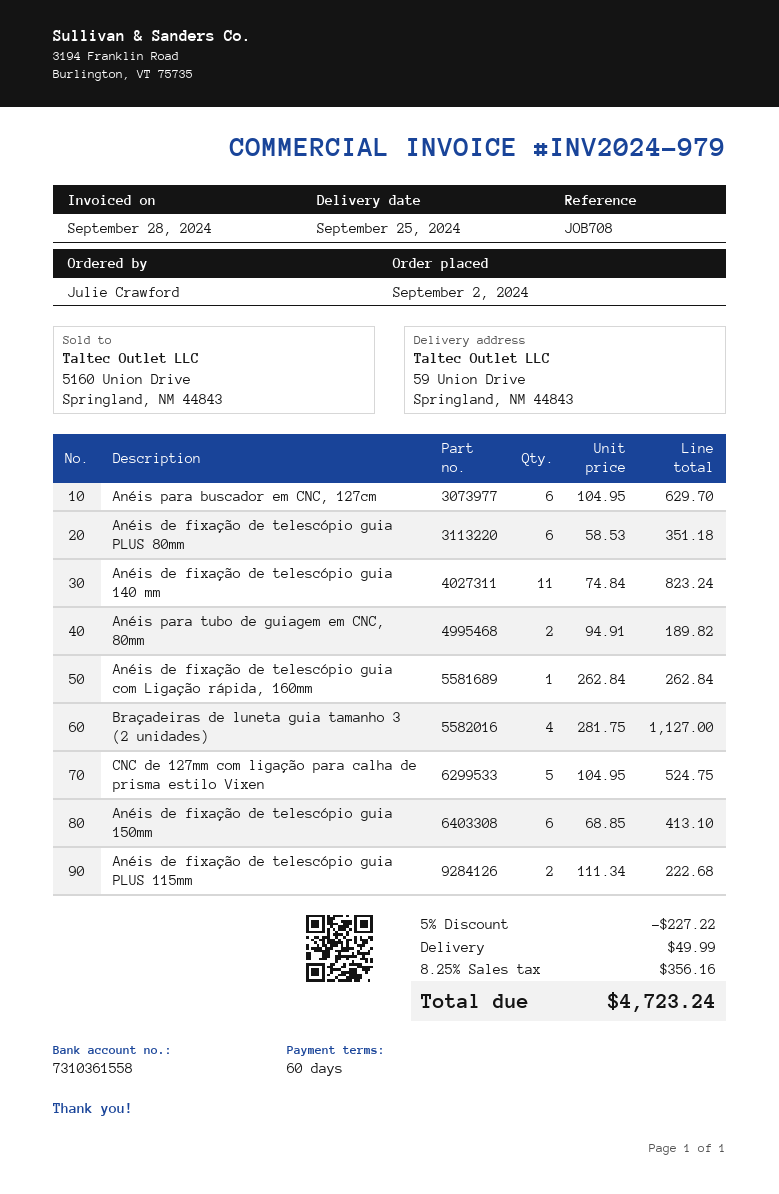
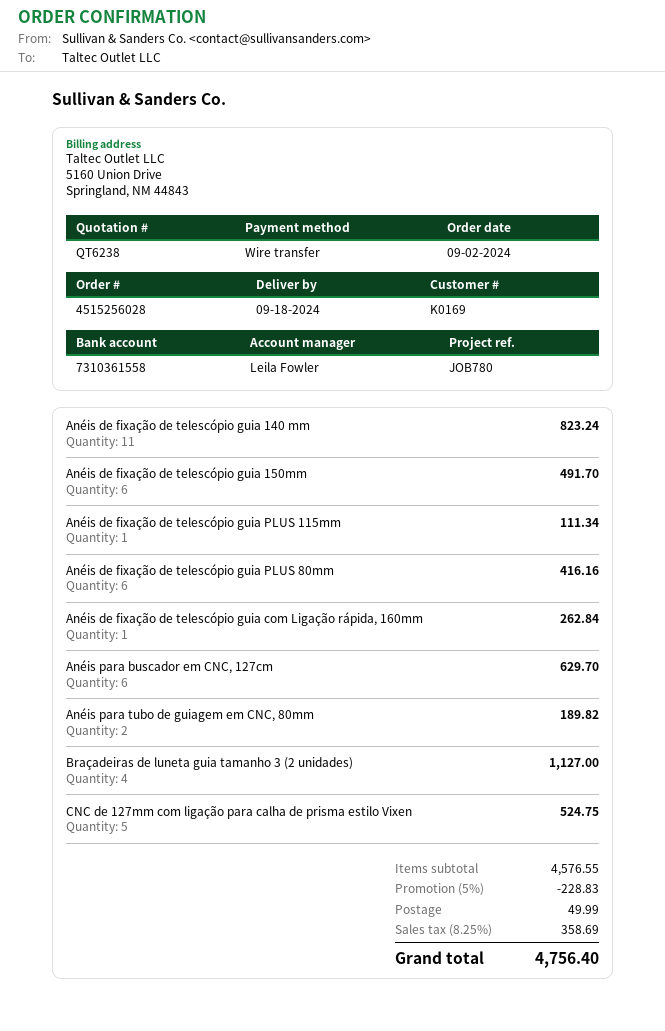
delivery date: 2024-09-25 -> 2024-09-18
reference: JOB708 -> JOB780
Anéis de fixação de telescópio guia PLUS 80mm: 6 for 351.18 -> 6 for 416.16
Anéis de fixação de telescópio guia 150mm: 6 for 413.10 -> 6 for 491.70
Anéis de fixação de telescópio guia PLUS 115mm: 2 for 222.68 -> 1 for 111.34
discount: 5% = 227.22 -> 5% = 228.83
tax: 8.25% = 356.16 -> 8.25% = 358.69
total: 4723.24 -> 4756.40

